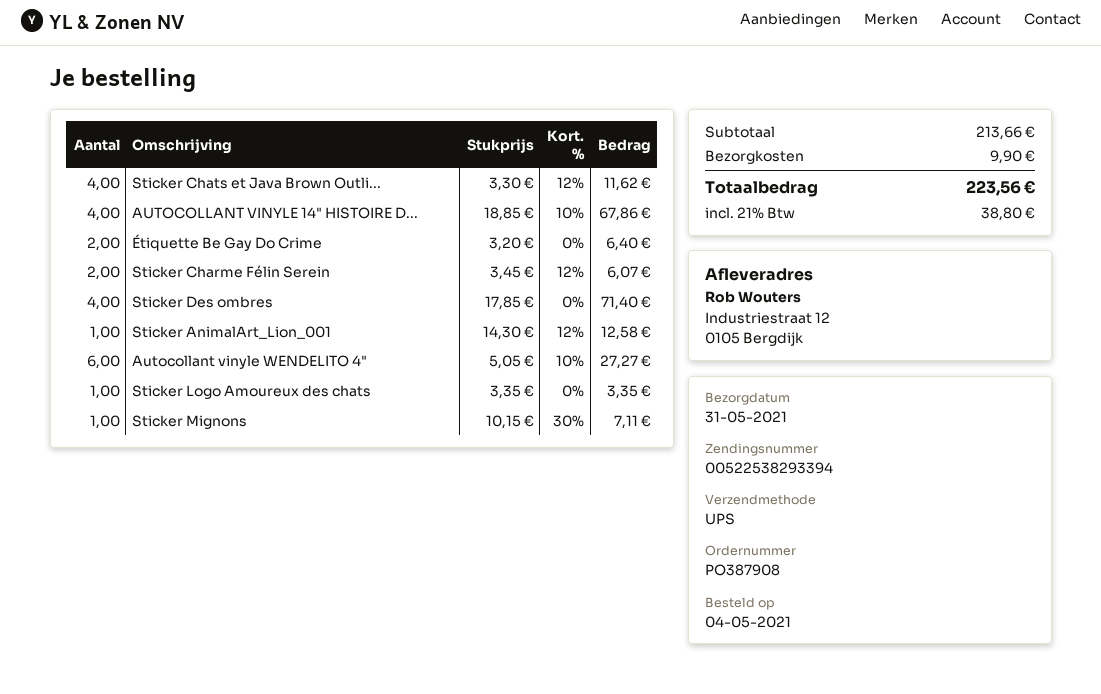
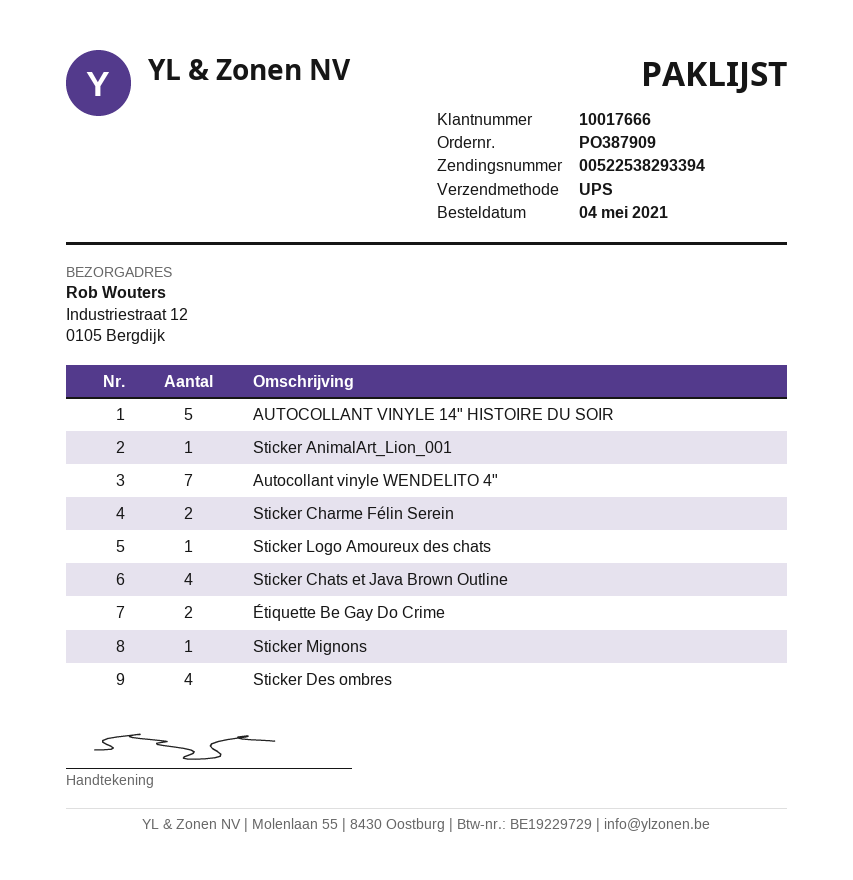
order number: PO387908 -> PO387909
AUTOCOLLANT VINYLE 14" HISTOIRE D...: 4 -> 5
Autocollant vinyle WENDELITO 4": 6 -> 7

